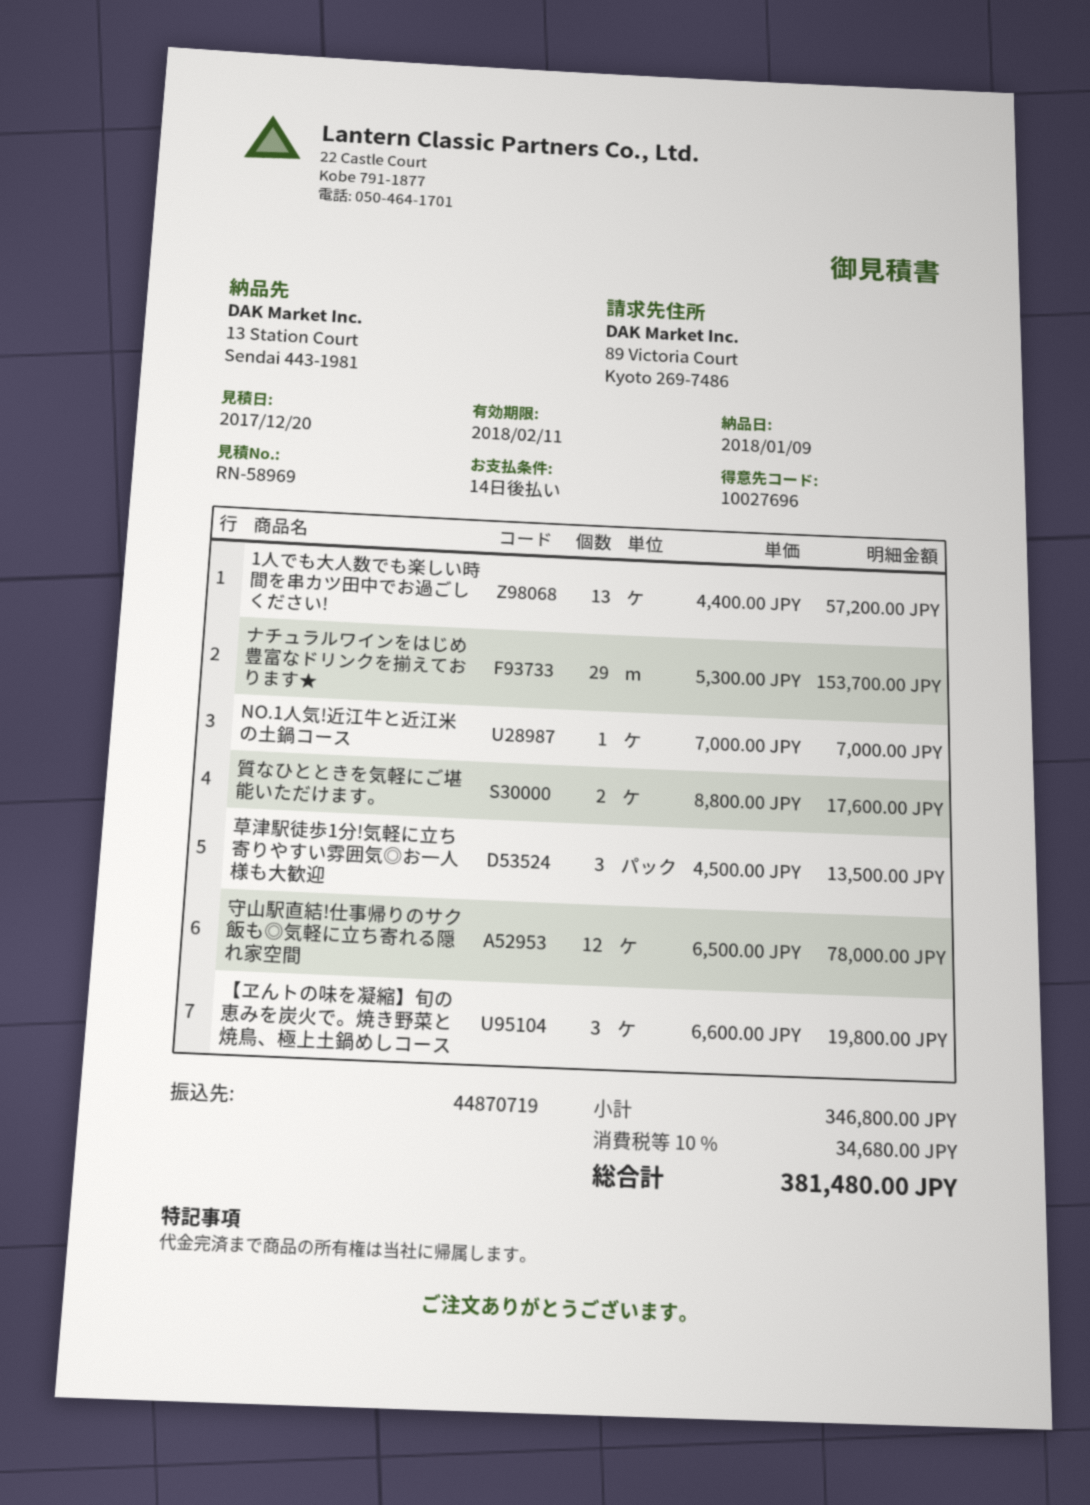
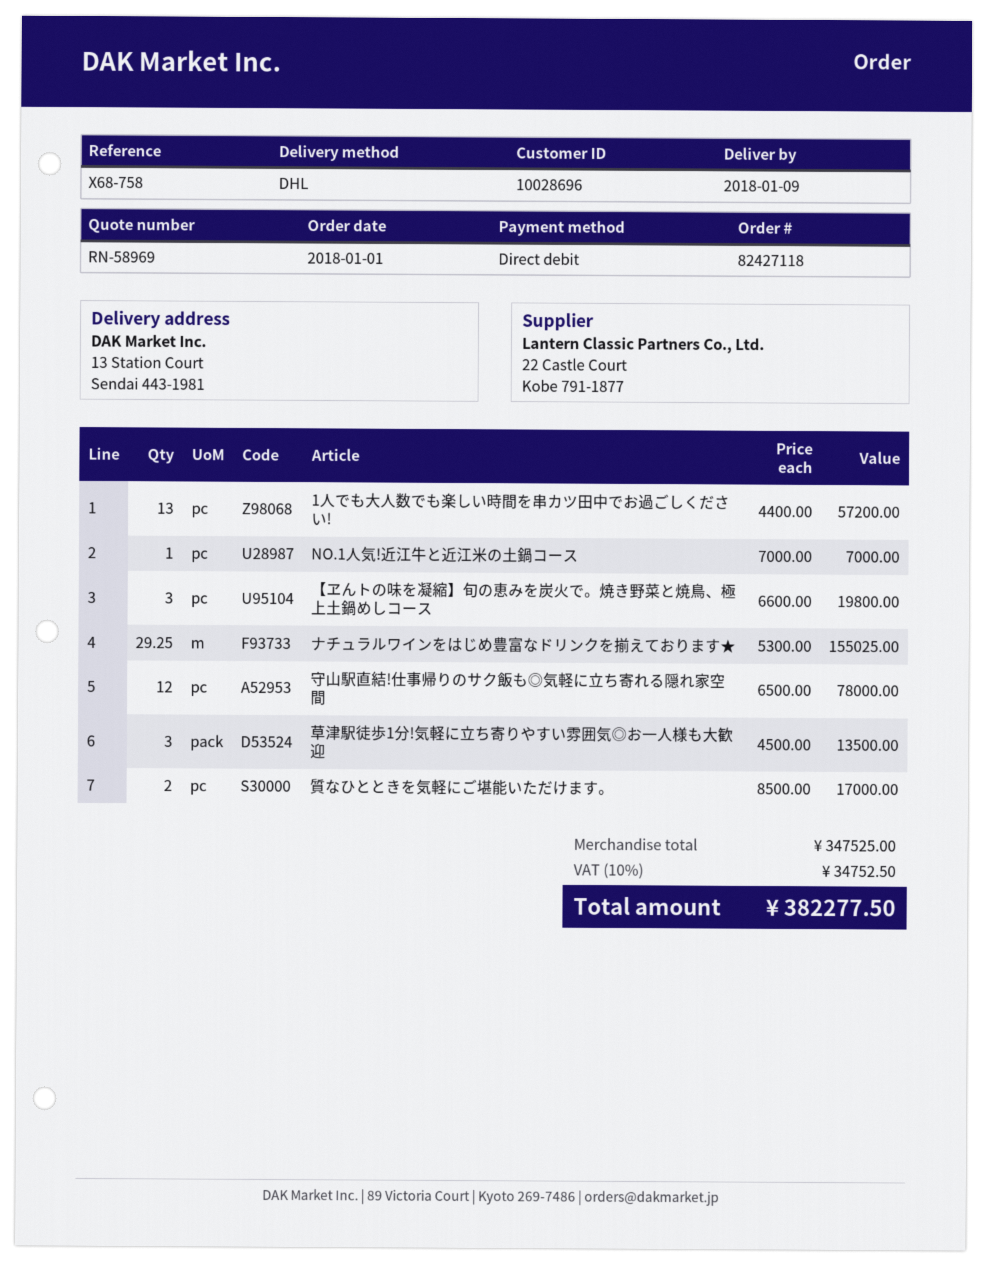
customer number: 10027696 -> 10028696
ナチュラルワインをはじめ豊富なドリンクを揃えております★: 29 x 5300.00 = 153700.00 -> 29.25 x 5300.00 = 155025.00
質なひとときを気軽にご堪能いただけます。: 2 x 8800.00 = 17600.00 -> 2 x 8500.00 = 17000.00
subtotal: 346800.00 -> 347525.00
tax: 10% = 34680.00 -> 10% = 34752.50
total: 381480.00 -> 382277.50

